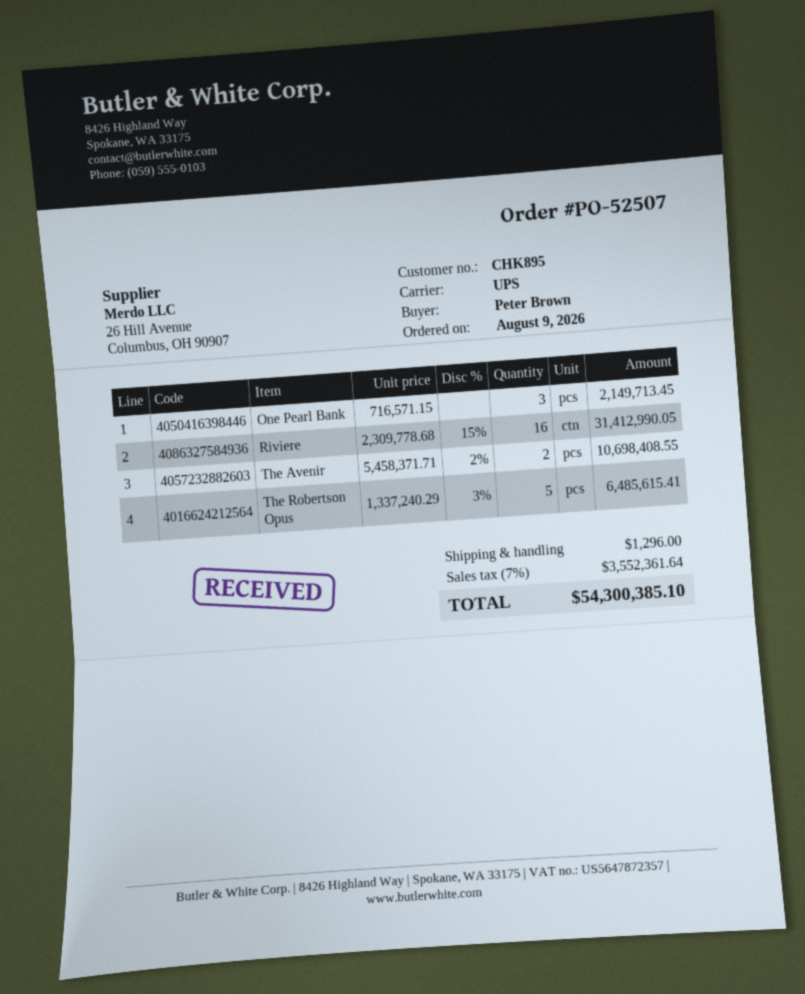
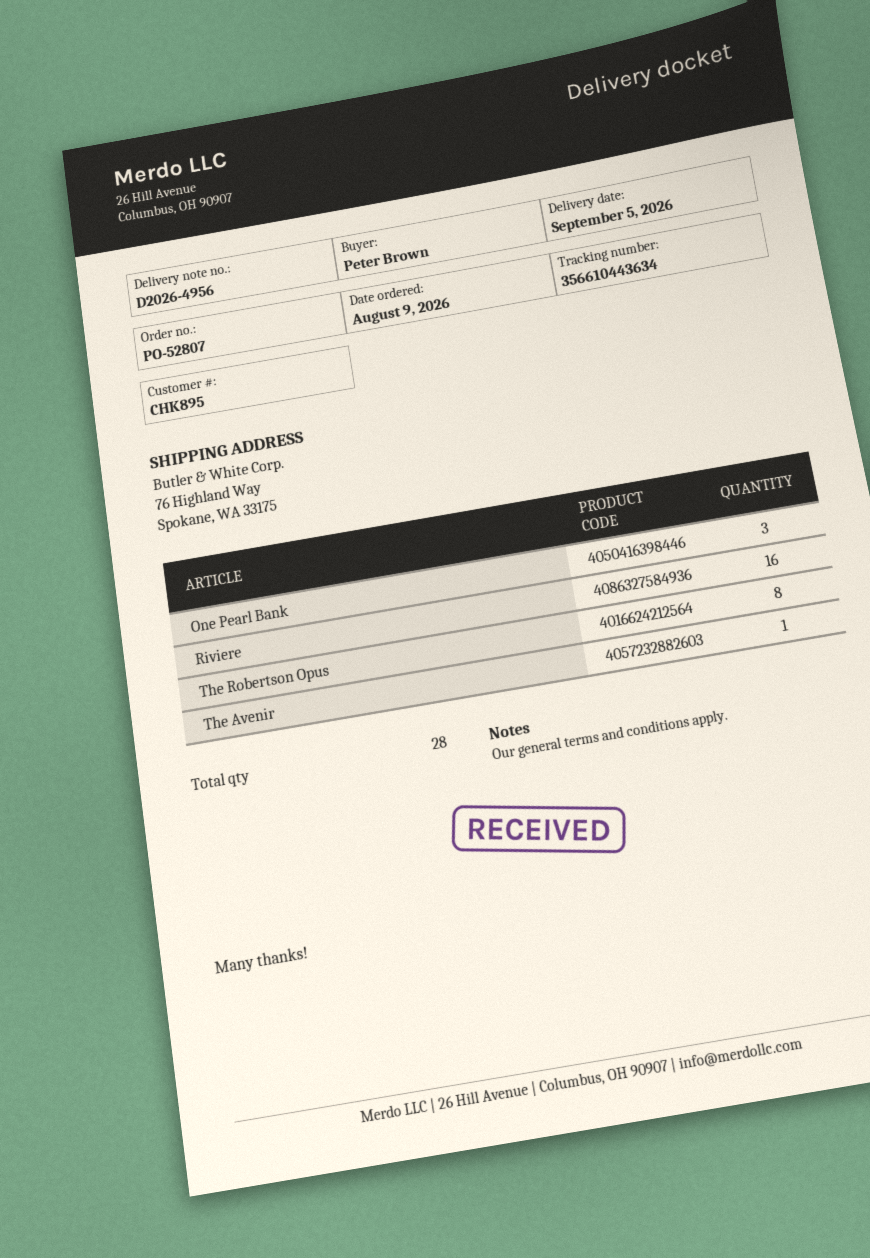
order number: PO-52507 -> PO-52807
The Avenir: 2 -> 1
The Robertson Opus: 5 -> 8

